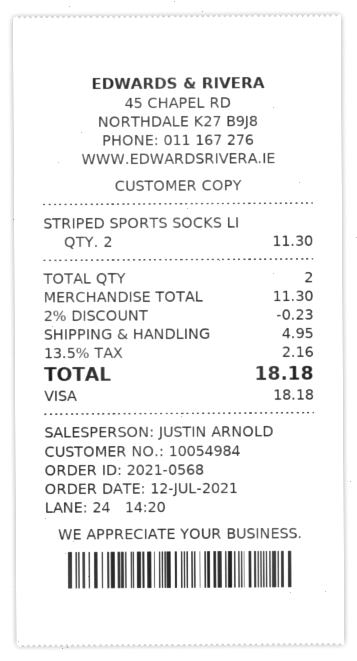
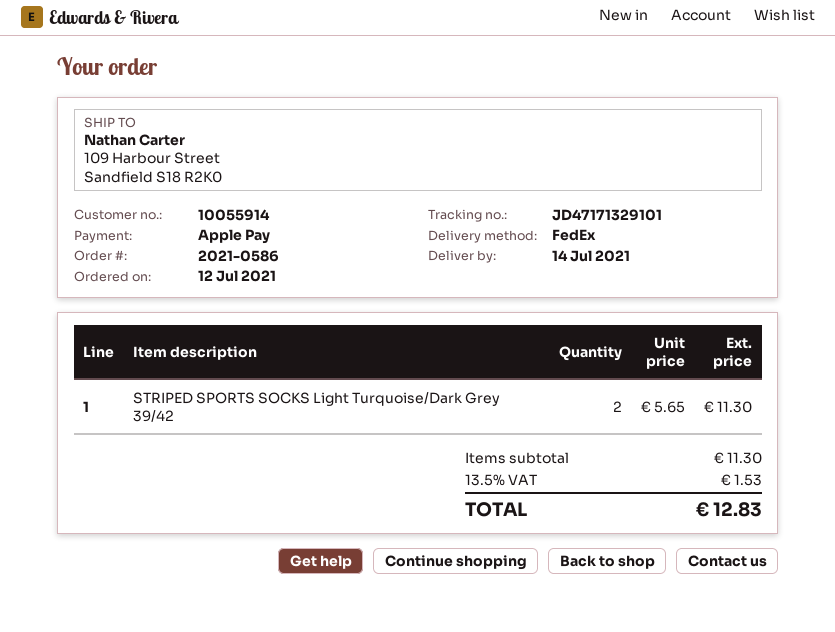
order number: 2021-0568 -> 2021-0586
customer number: 10054984 -> 10055914
payment method: Visa -> Apple Pay
discount: 2% = 0.23 -> none
shipping: 4.95 -> none
tax: 13.5% = 2.16 -> 13.5% = 1.53
total: 18.18 -> 12.83

